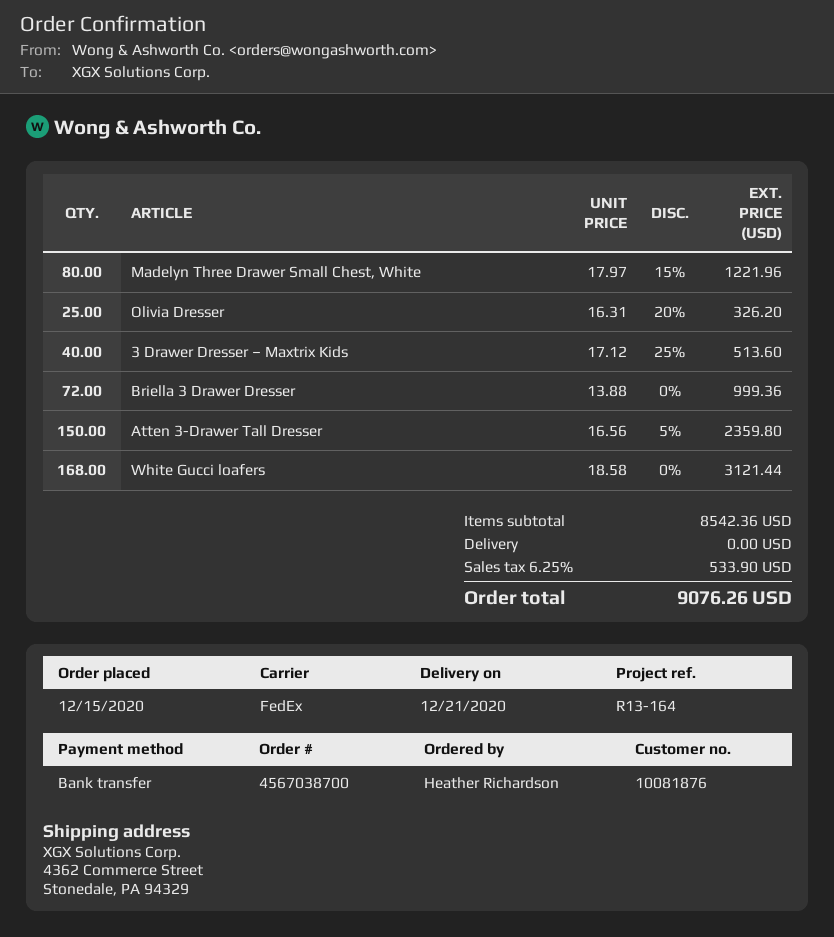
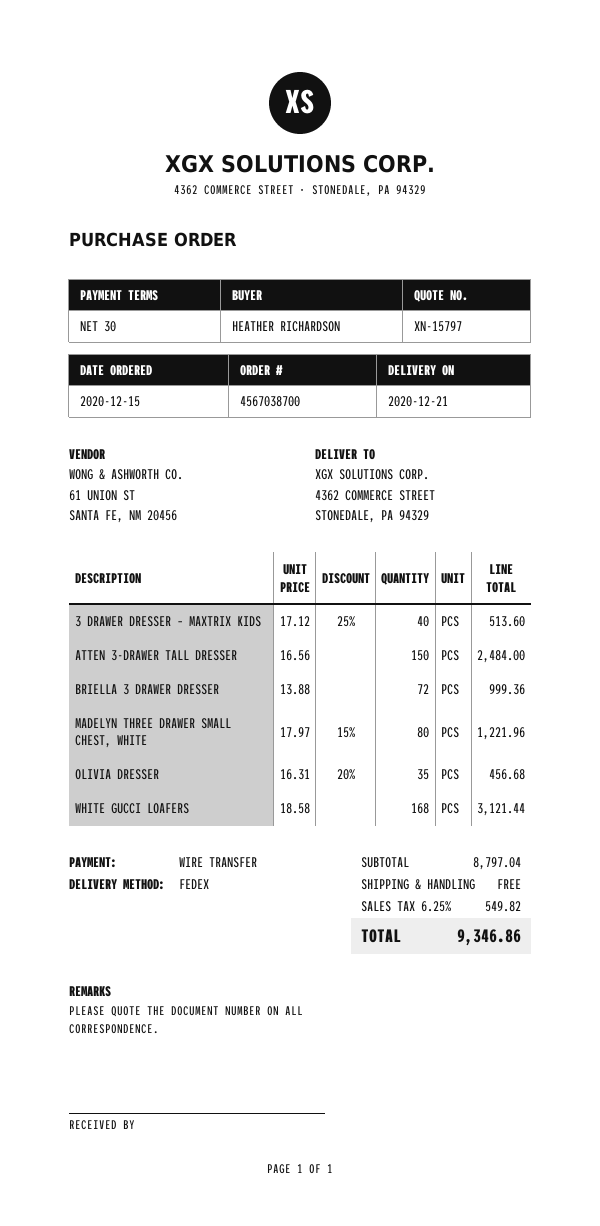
Olivia Dresser: 25 x 16.31 - 20% = 326.20 -> 35 x 16.31 - 20% = 456.68
Atten 3-Drawer Tall Dresser: 150 x 16.56 - 5% = 2359.80 -> 150 x 16.56 = 2484.00
subtotal: 8542.36 -> 8797.04
tax: 6.25% = 533.90 -> 6.25% = 549.82
total: 9076.26 -> 9346.86

